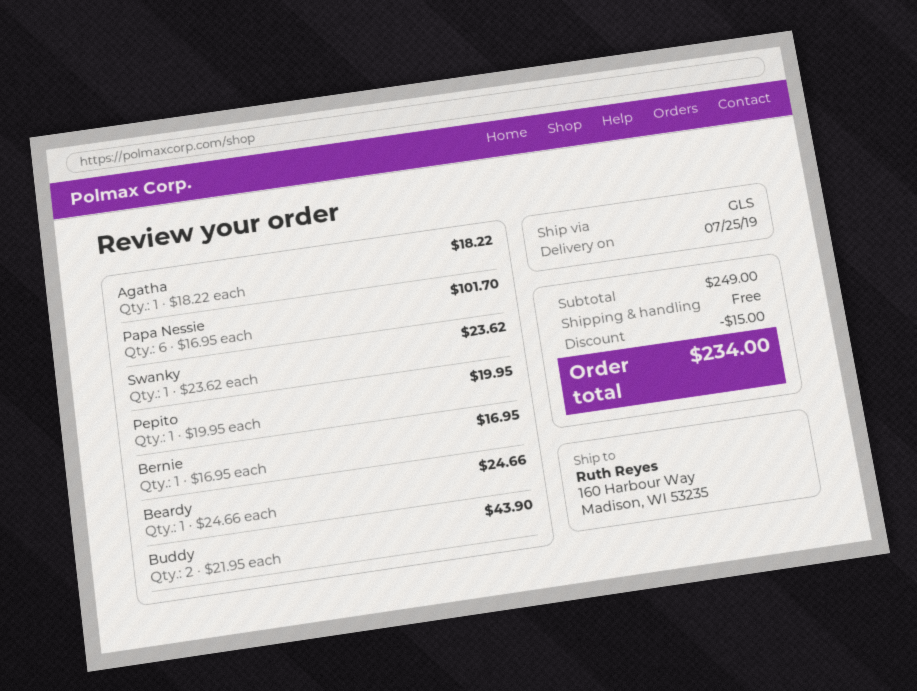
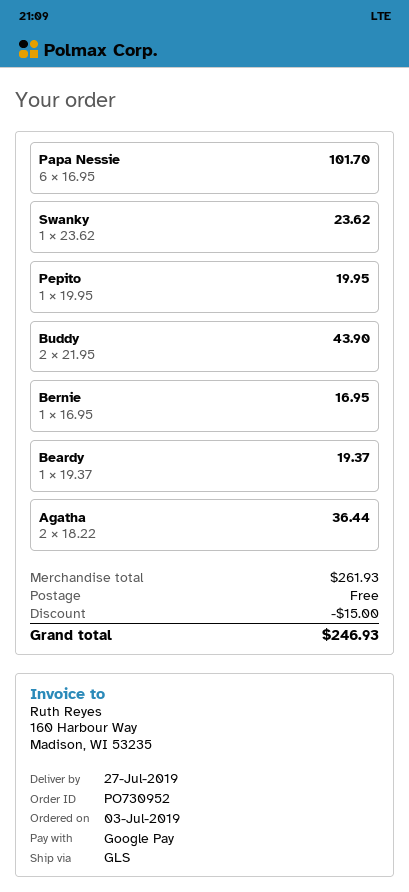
delivery date: 2019-07-25 -> 2019-07-27
Agatha: 1 x 18.22 = 18.22 -> 2 x 18.22 = 36.44
Beardy: 1 x 24.66 = 24.66 -> 1 x 19.37 = 19.37
subtotal: 249.00 -> 261.93
total: 234.00 -> 246.93

